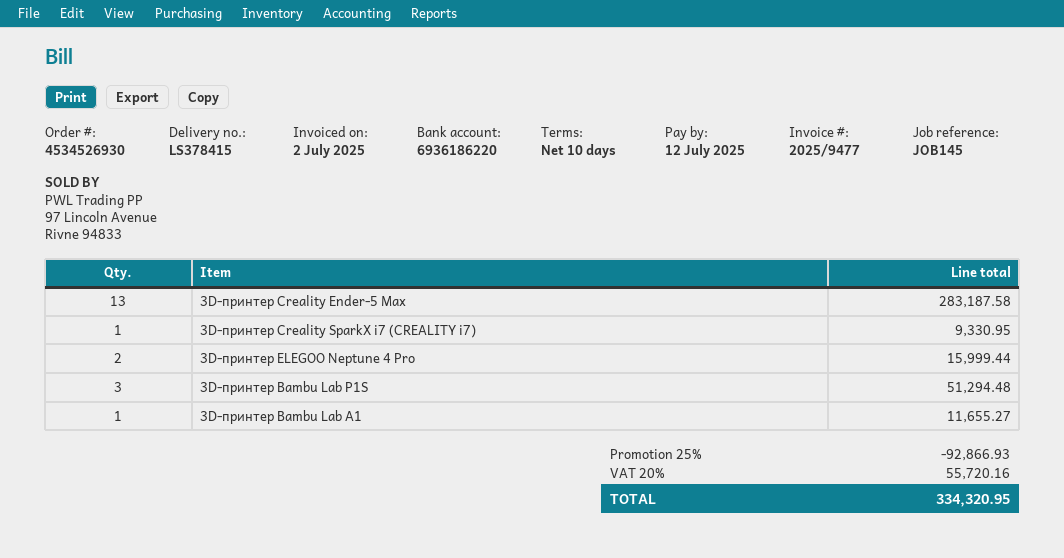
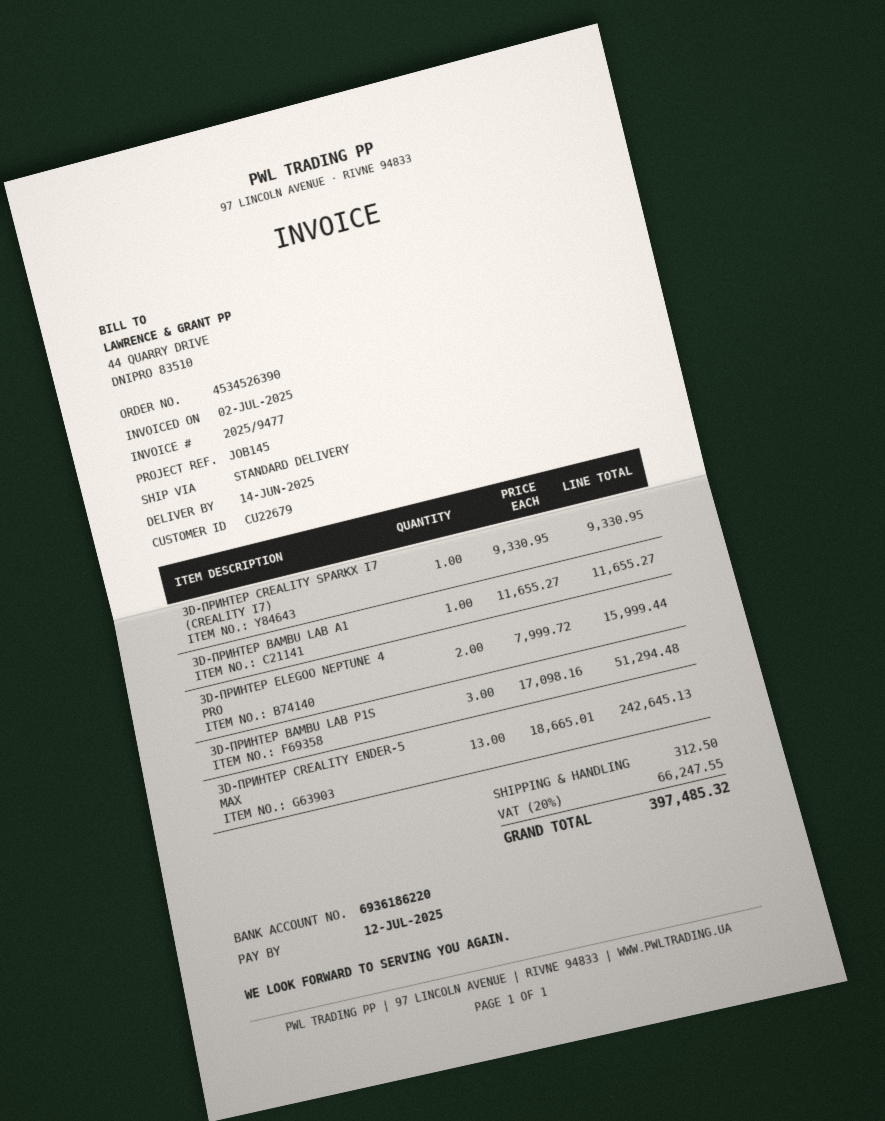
order number: 4534526930 -> 4534526390
3D-принтер Creality Ender-5 Max: 13 for 283187.58 -> 13 for 242645.13
discount: 25% = 92866.93 -> none
shipping: none -> 312.50
tax: 20% = 55720.16 -> 20% = 66247.55
total: 334320.95 -> 397485.32

